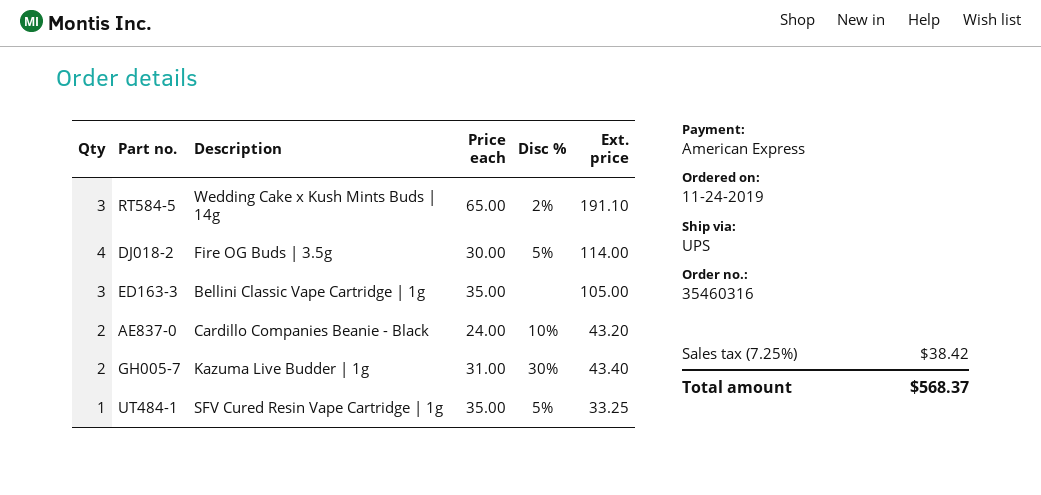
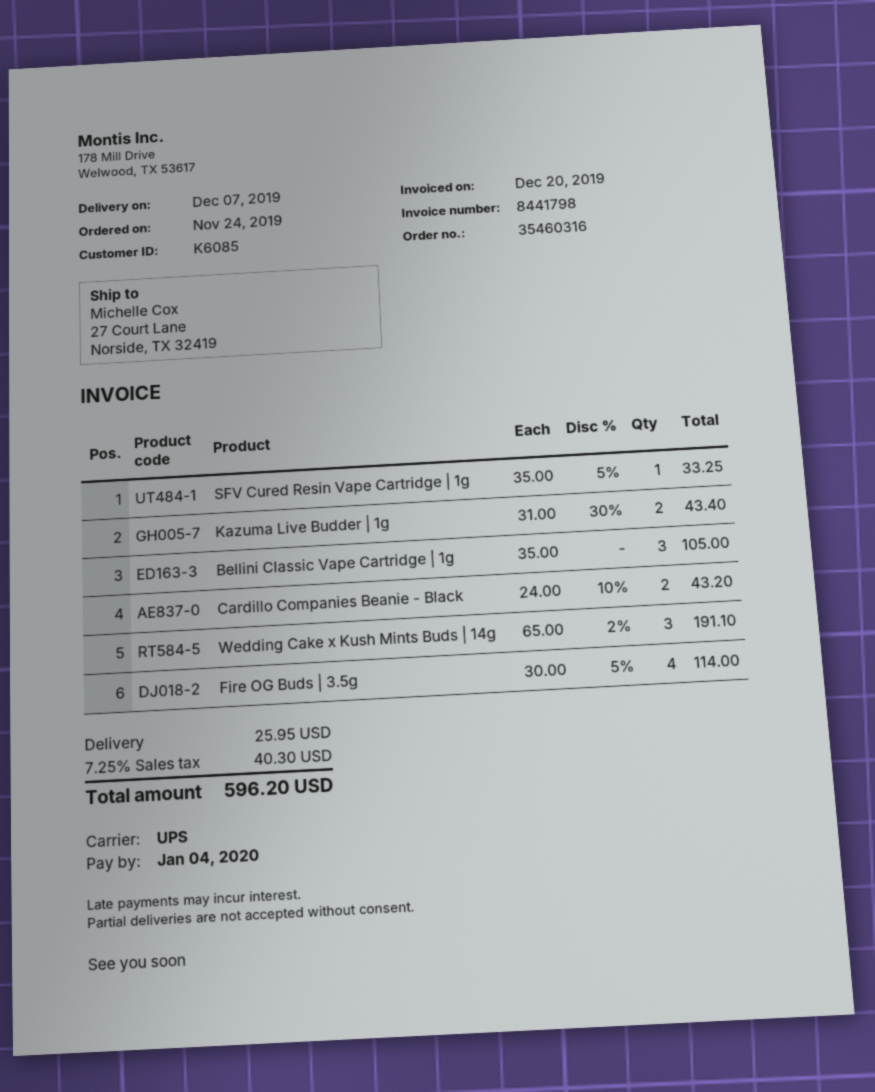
shipping: none -> 25.95
tax: 7.25% = 38.42 -> 7.25% = 40.30
total: 568.37 -> 596.20

